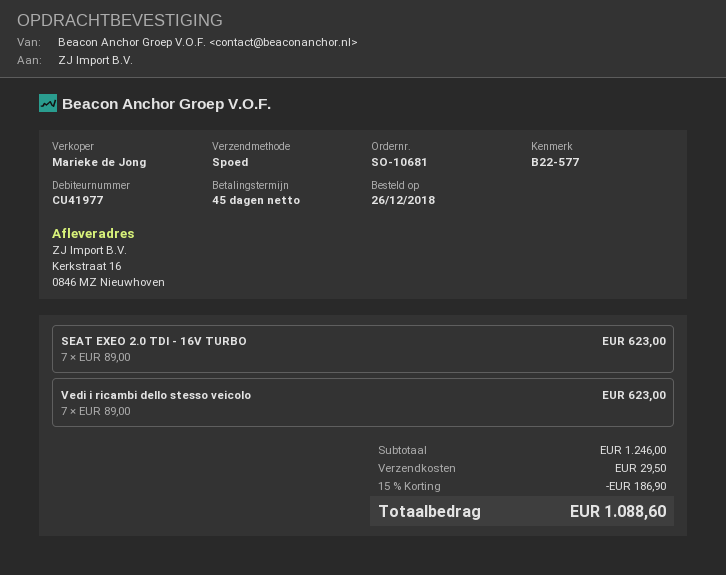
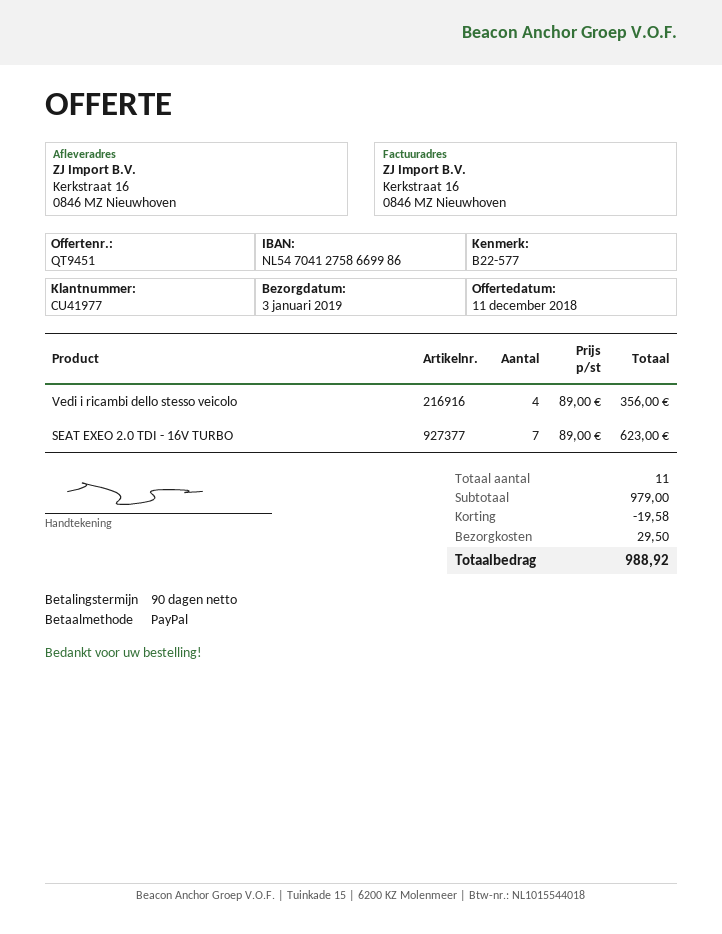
payment terms: 45 days -> 90 days
Vedi i ricambi dello stesso veicolo: 7 x 89.00 = 623.00 -> 4 x 89.00 = 356.00
subtotal: 1246.00 -> 979.00
discount: 186.90 -> 19.58
total: 1088.60 -> 988.92

